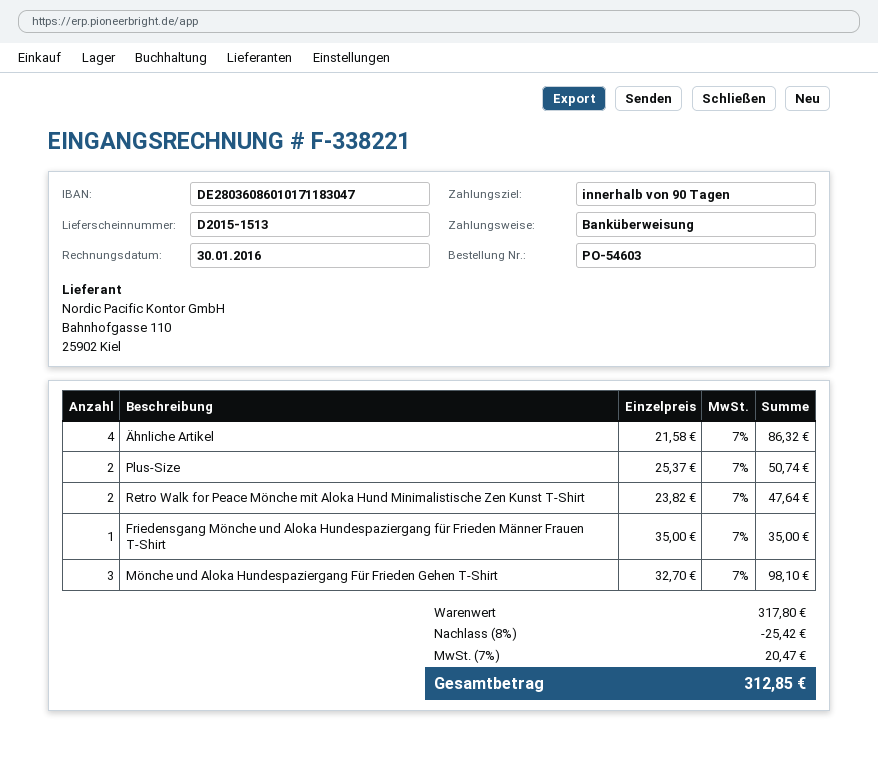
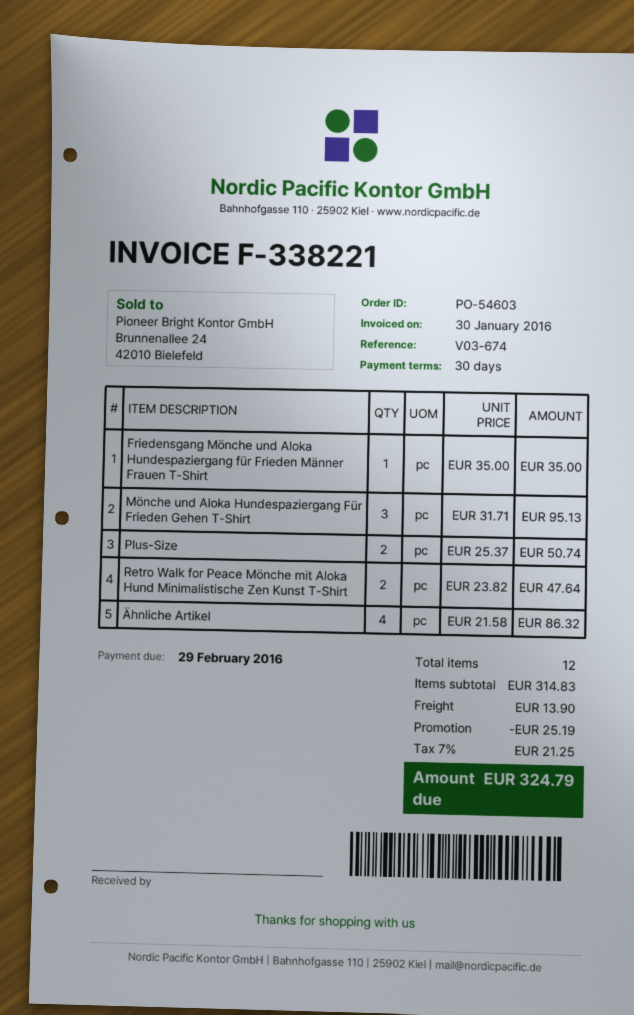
payment terms: 90 days -> 30 days
Mönche und Aloka Hundespaziergang Für Frieden Gehen T-Shirt: 3 x 32.70 = 98.10 -> 3 x 31.71 = 95.13
subtotal: 317.80 -> 314.83
discount: 25.42 -> 25.19
shipping: none -> 13.90
tax: 7% = 20.47 -> 7% = 21.25
total: 312.85 -> 324.79

